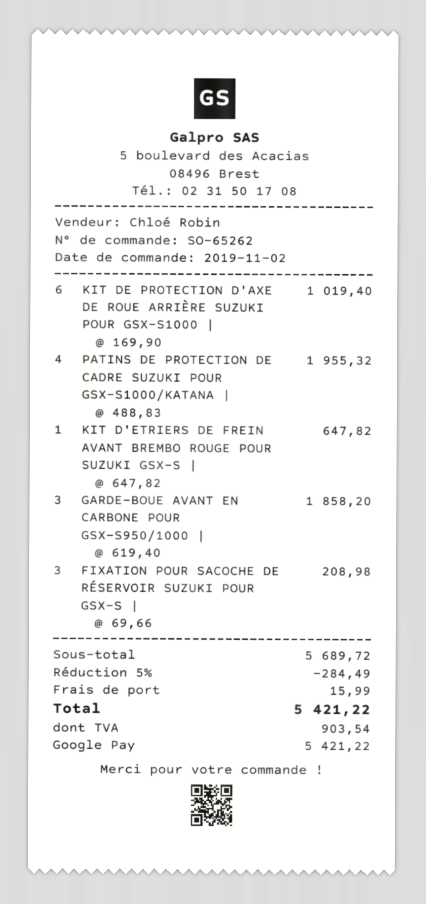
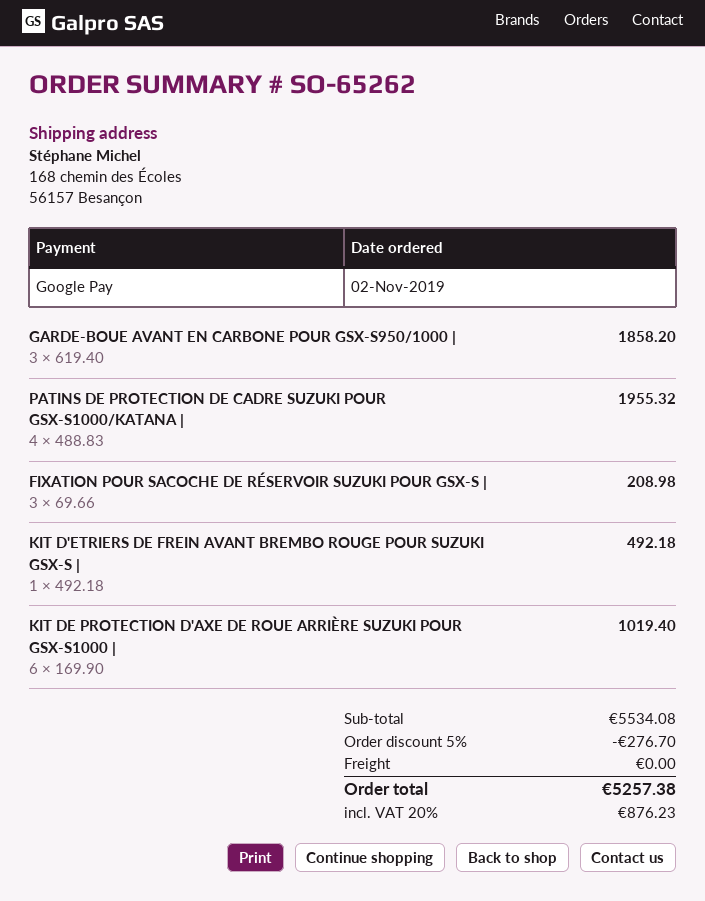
KIT D'ETRIERS DE FREIN AVANT BREMBO ROUGE POUR SUZUKI GSX-S |: 1 x 647.82 = 647.82 -> 1 x 492.18 = 492.18
subtotal: 5689.72 -> 5534.08
discount: 5% = 284.49 -> 5% = 276.70
shipping: 15.99 -> 0.00
tax: 903.54 -> 876.23
total: 5421.22 -> 5257.38

